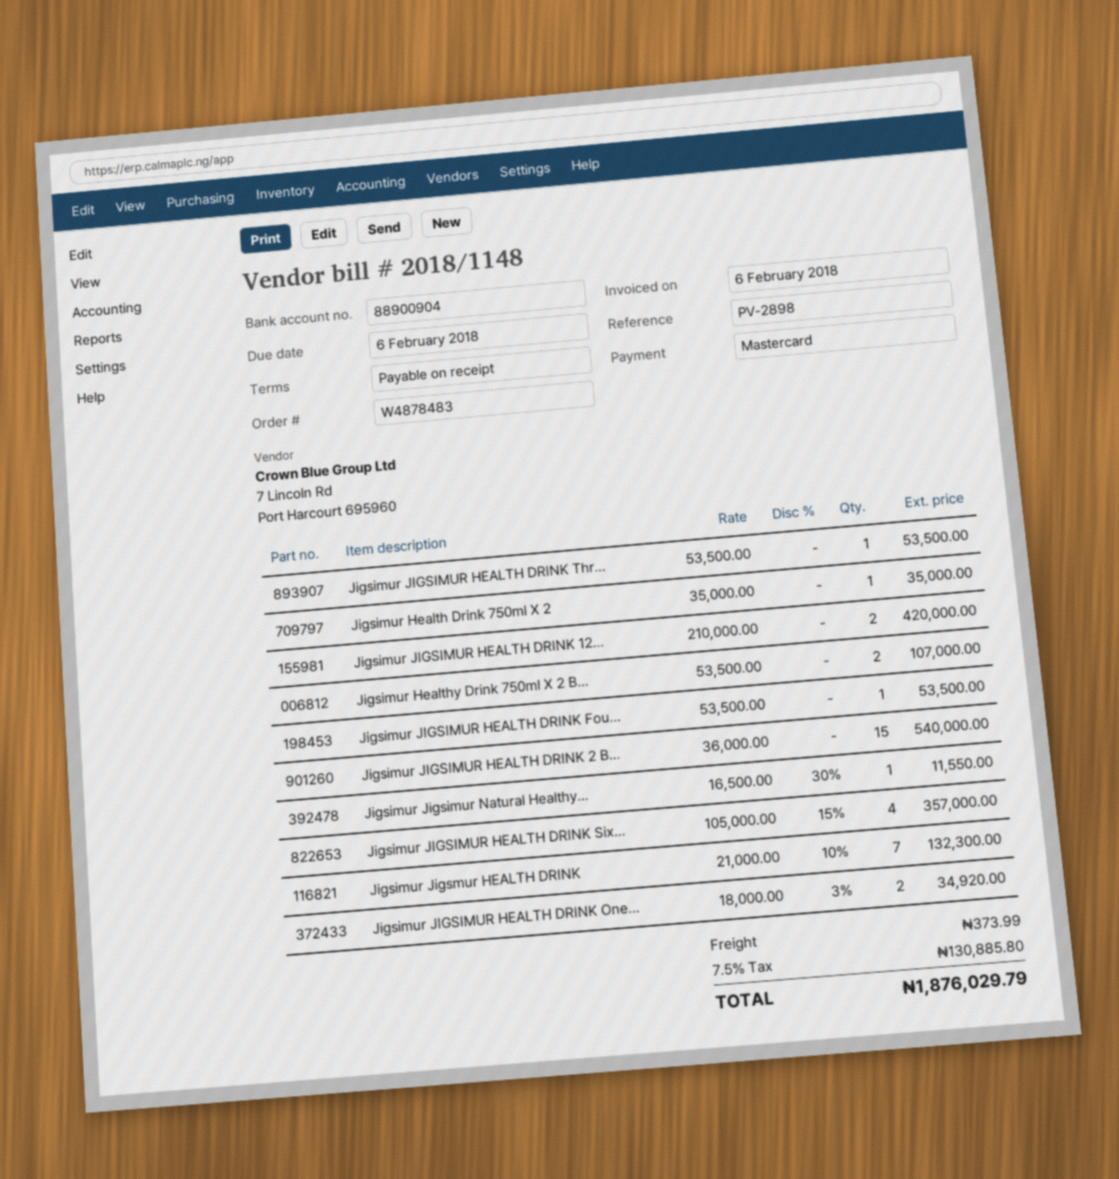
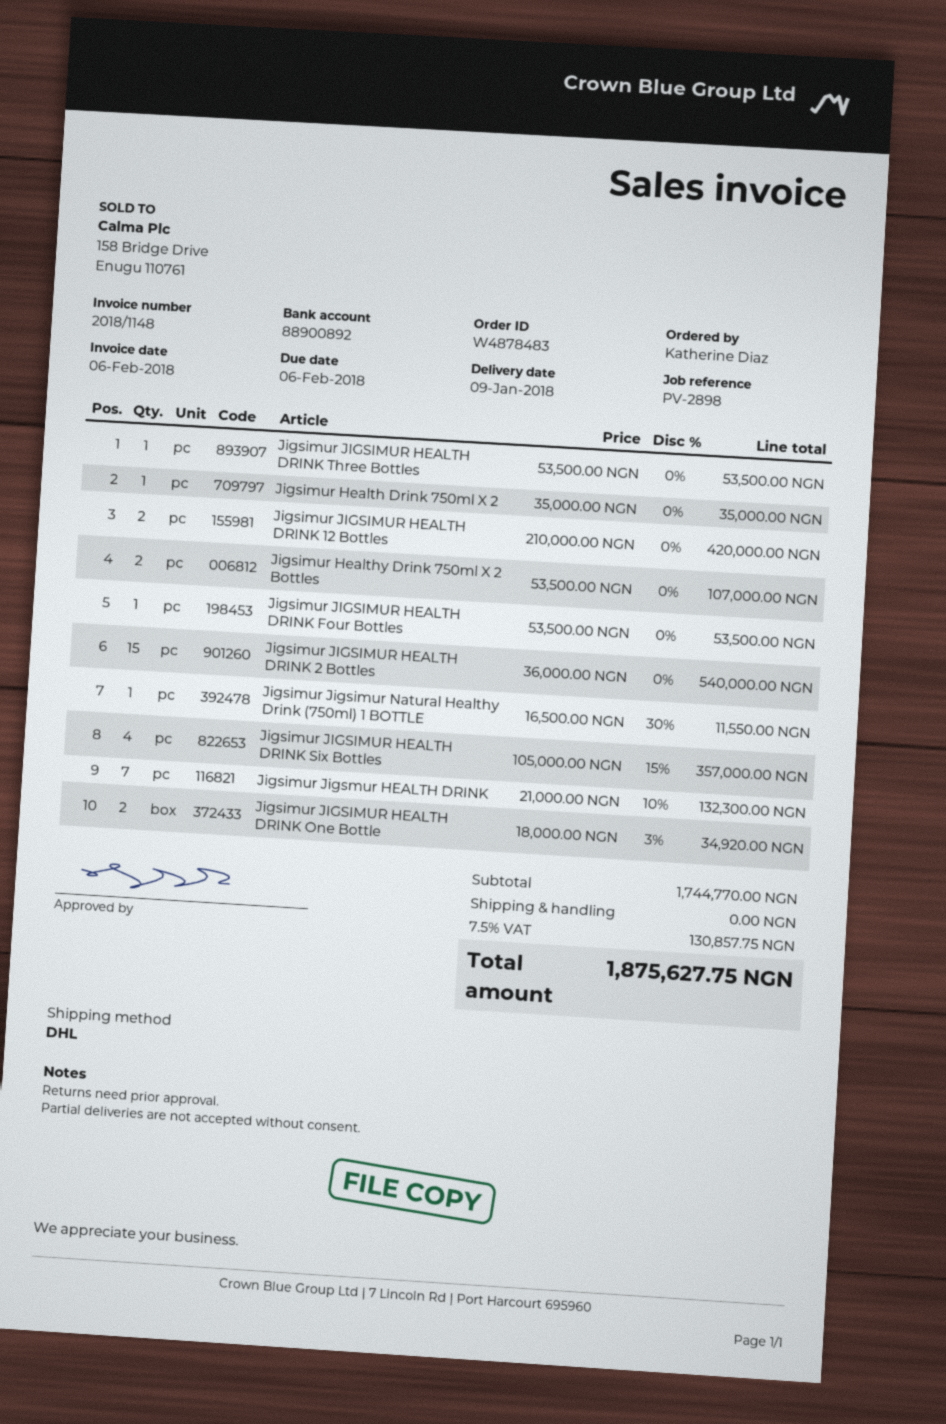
bank account: 88900904 -> 88900892
shipping: 373.99 -> 0.00
tax: 7.5% = 130885.80 -> 7.5% = 130857.75
total: 1876029.79 -> 1875627.75

